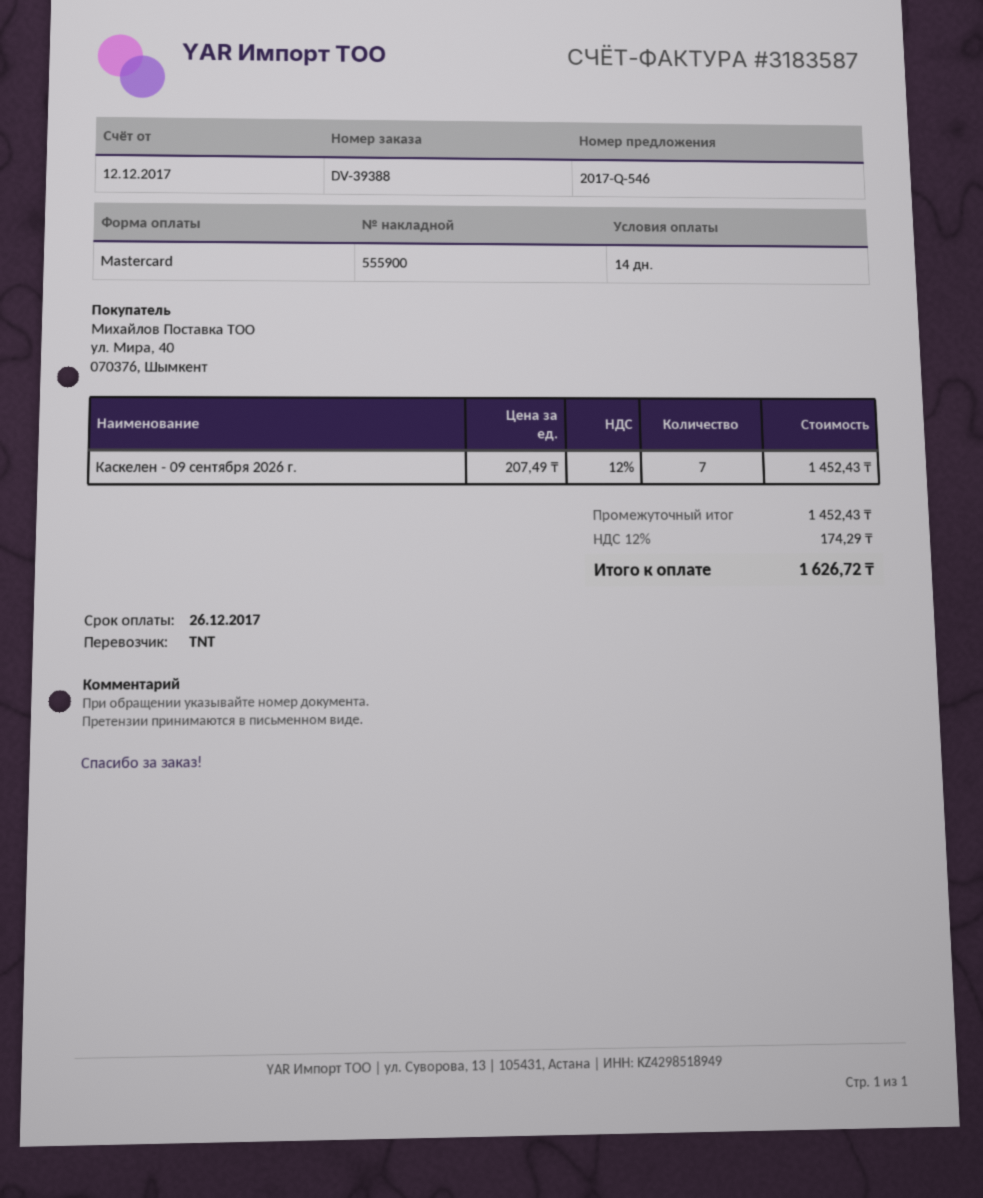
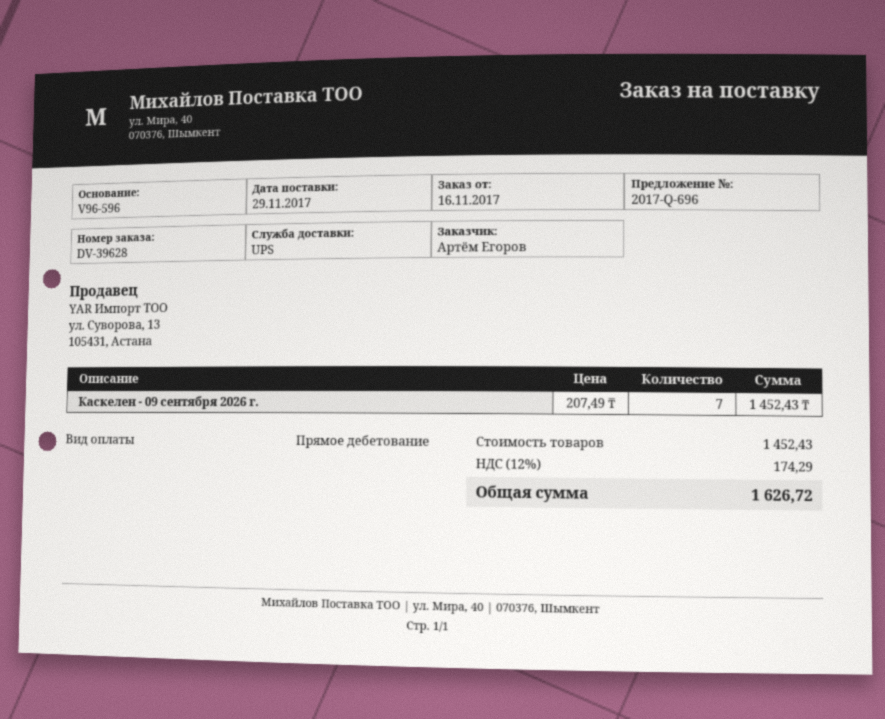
quote number: 2017-Q-546 -> 2017-Q-696
order number: DV-39388 -> DV-39628
payment method: Mastercard -> direct debit
shipping method: TNT -> UPS

